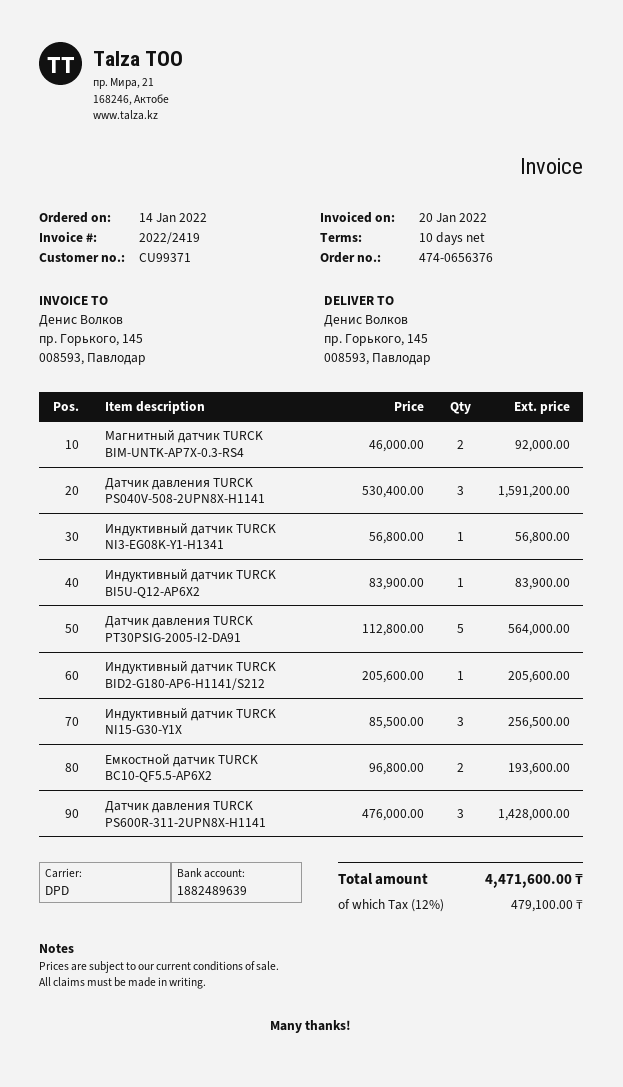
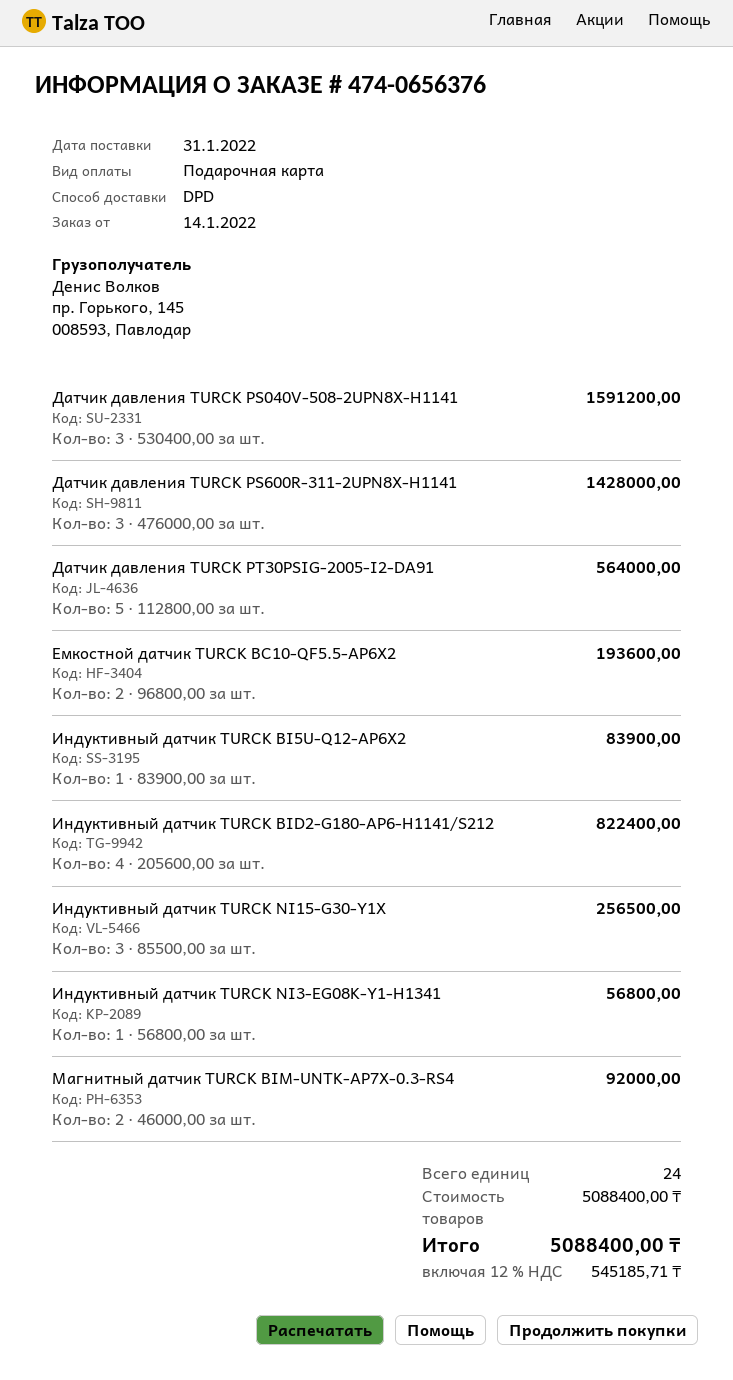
Индуктивный датчик TURCK BID2-G180-AP6-H1141/S212: 1 x 205600.00 = 205600.00 -> 4 x 205600.00 = 822400.00
tax: 12% = 479100.00 -> 12% = 545185.71
total: 4471600.00 -> 5088400.00

